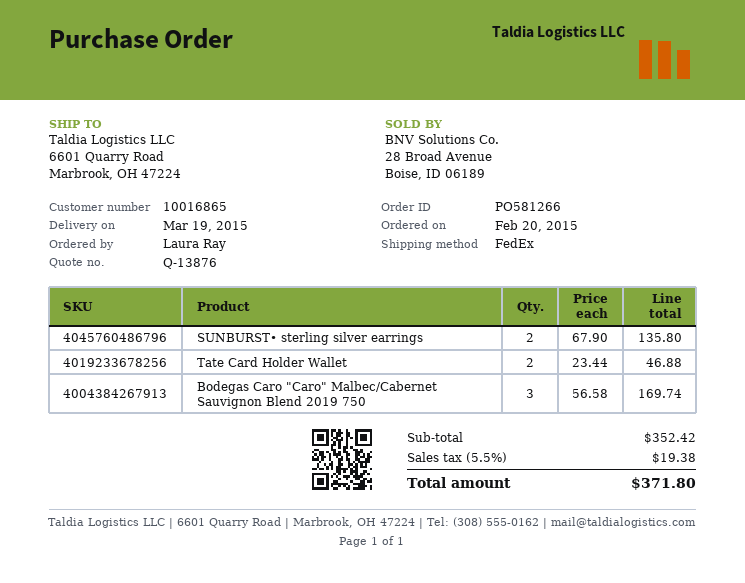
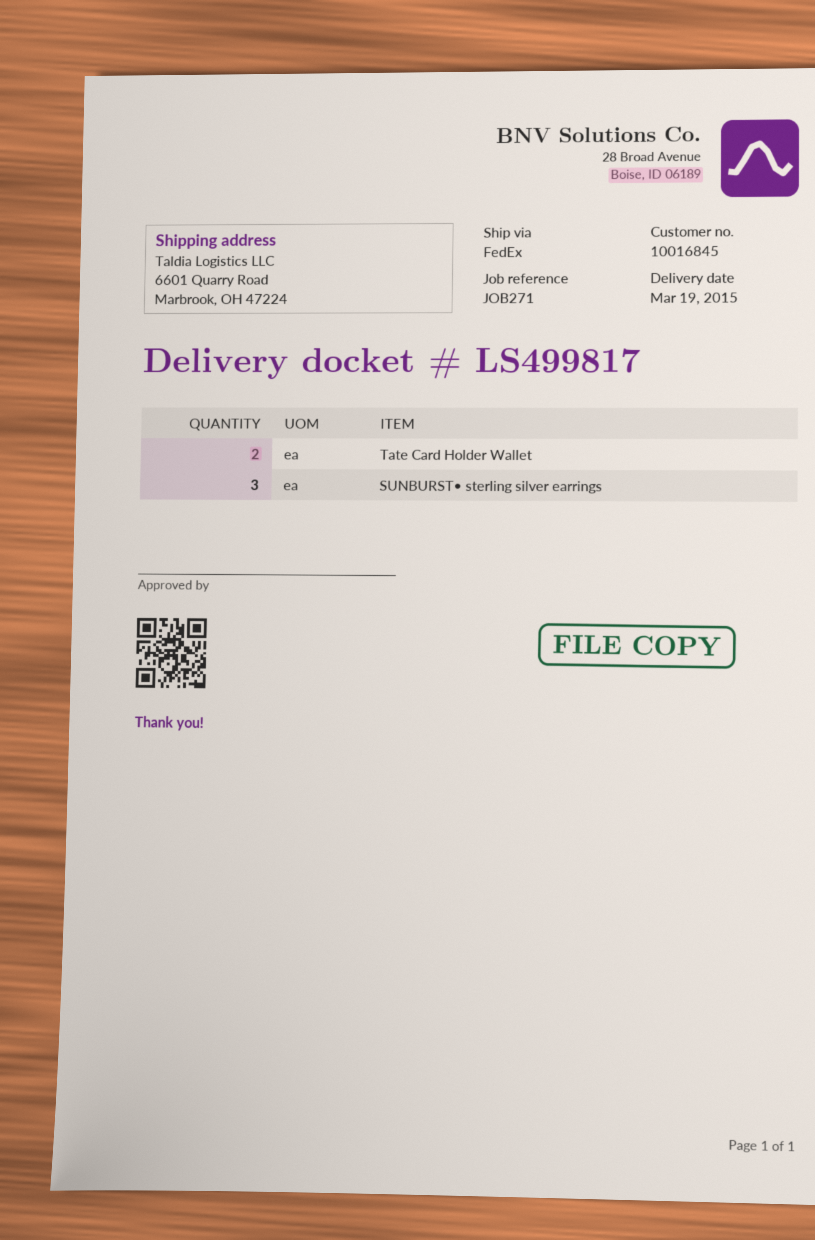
customer number: 10016865 -> 10016845
SUNBURST• sterling silver earrings: 2 -> 3
Bodegas Caro "Caro" Malbec/Cabernet Sauvignon Blend 2019 750: 3 -> none

